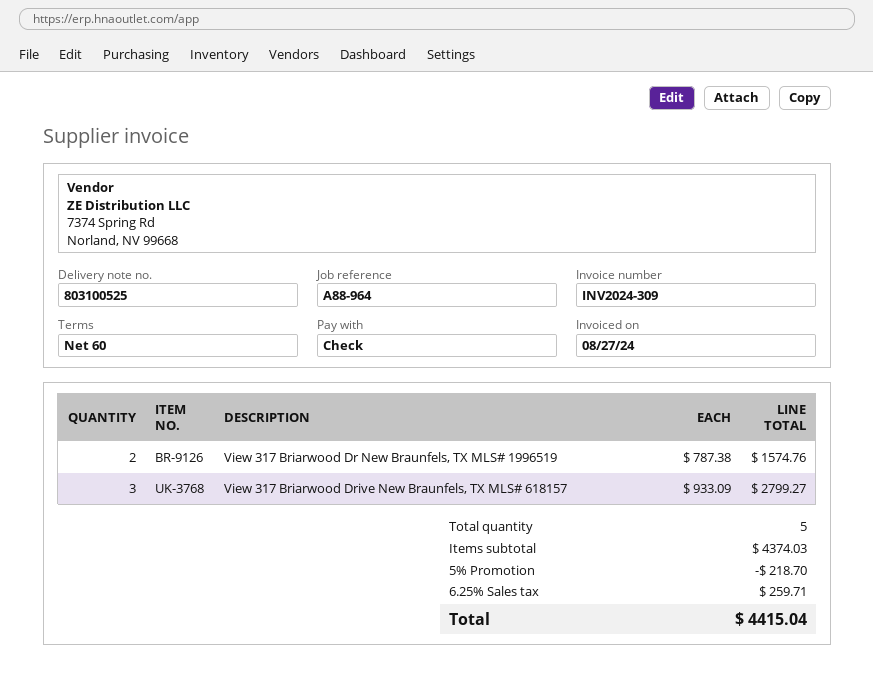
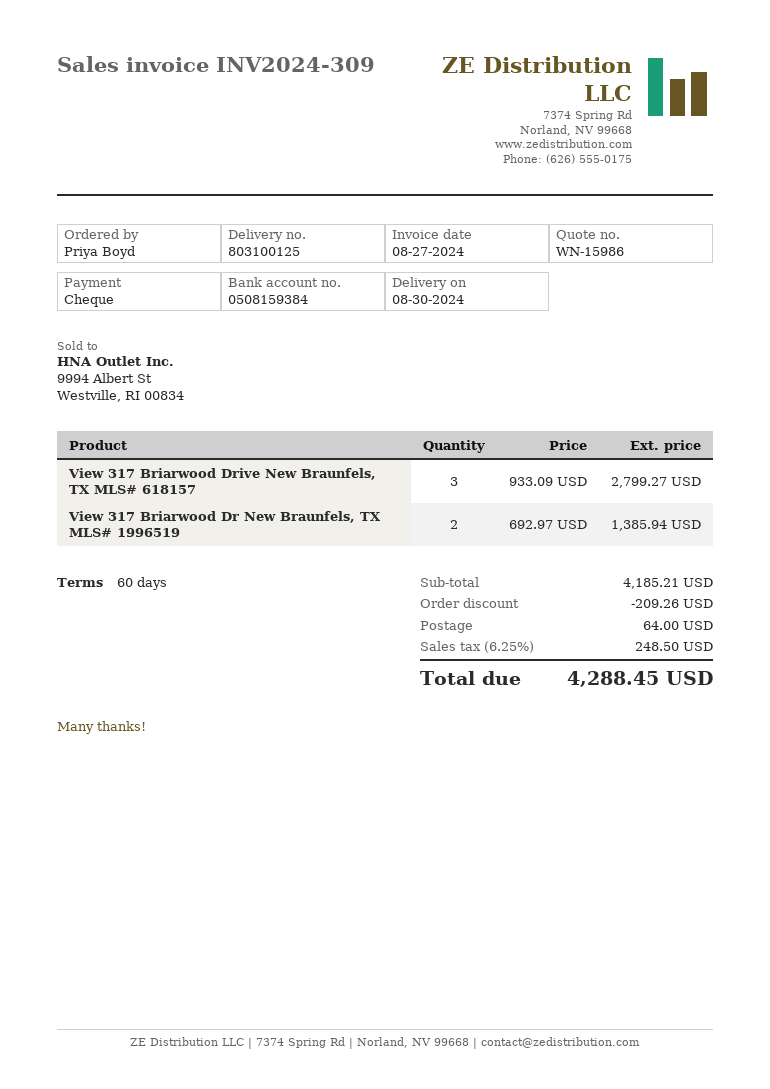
delivery note number: 803100525 -> 803100125
View 317 Briarwood Dr New Braunfels, TX MLS# 1996519: 2 x 787.38 = 1574.76 -> 2 x 692.97 = 1385.94
subtotal: 4374.03 -> 4185.21
discount: 218.70 -> 209.26
shipping: none -> 64.00
tax: 6.25% = 259.71 -> 6.25% = 248.50
total: 4415.04 -> 4288.45

